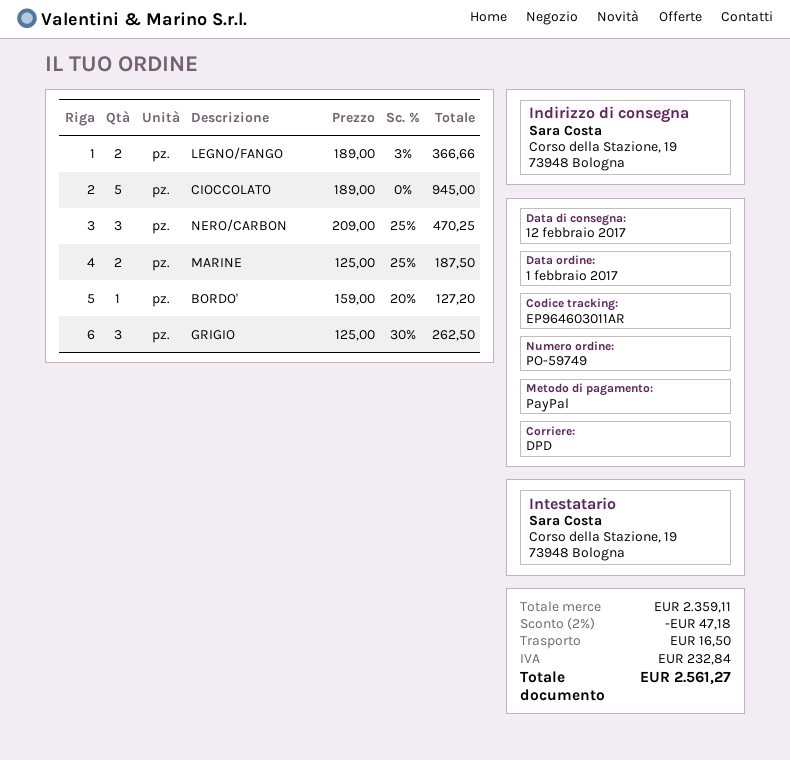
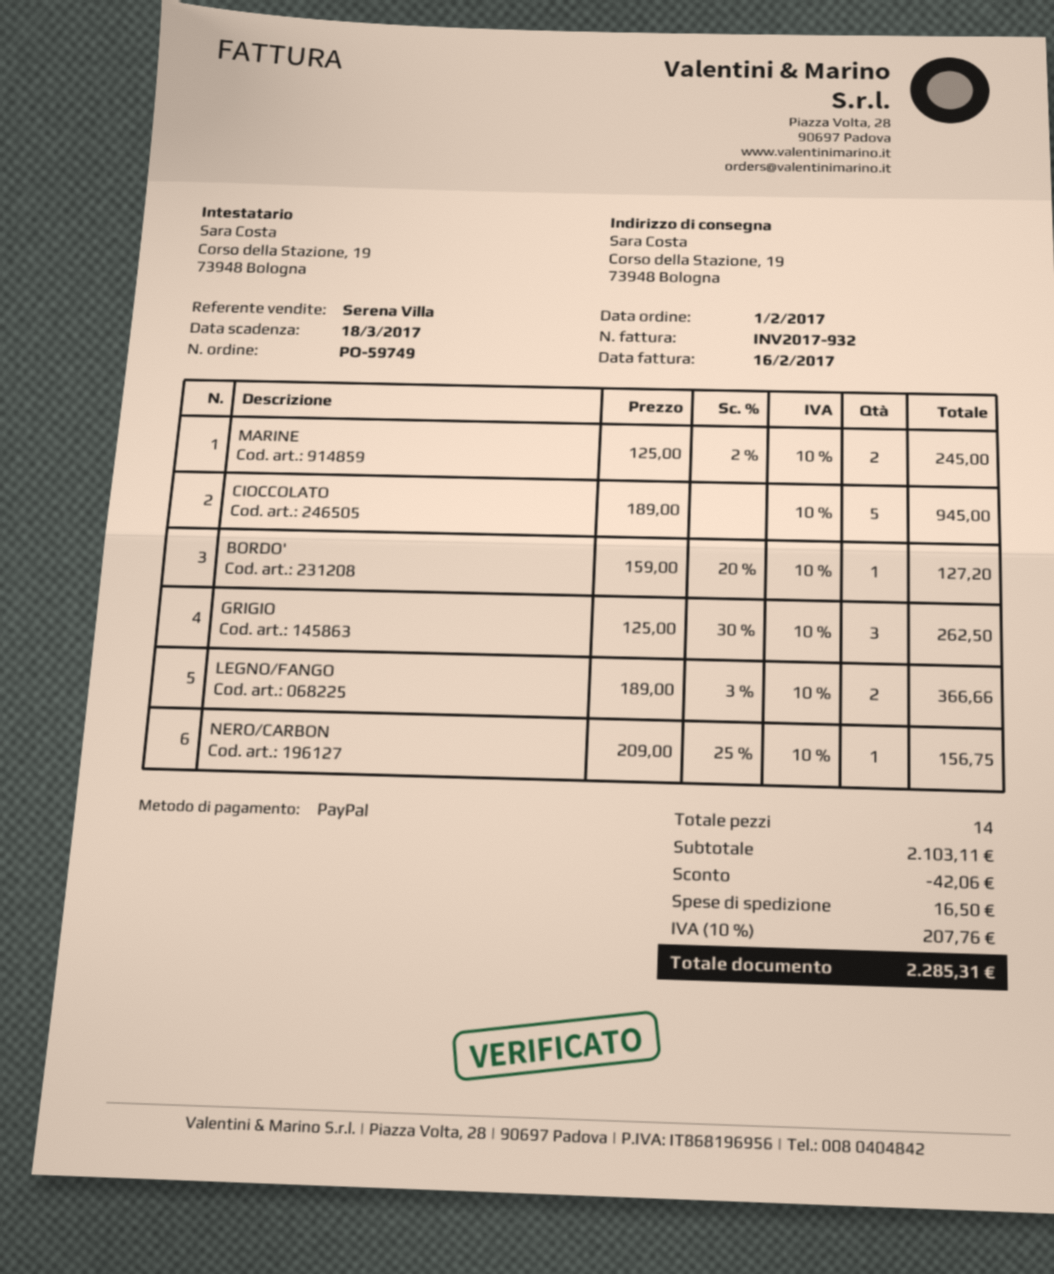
NERO/CARBON: 3 x 209.00 - 25% = 470.25 -> 1 x 209.00 - 25% = 156.75
MARINE: 2 x 125.00 - 25% = 187.50 -> 2 x 125.00 - 2% = 245.00
subtotal: 2359.11 -> 2103.11
discount: 47.18 -> 42.06
tax: 232.84 -> 207.76
total: 2561.27 -> 2285.31

